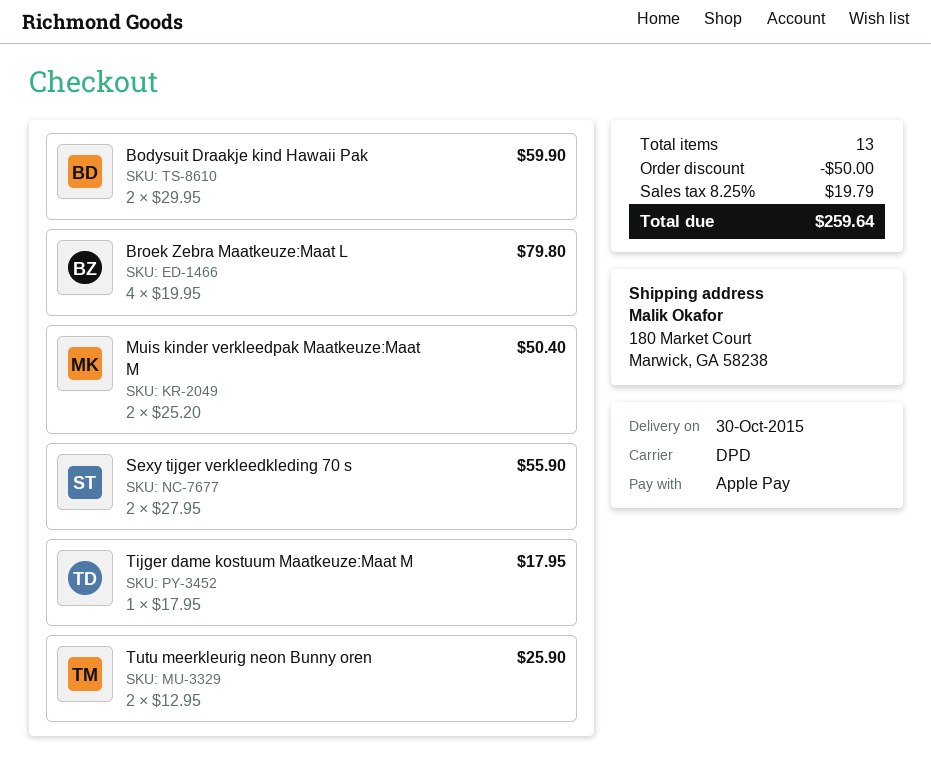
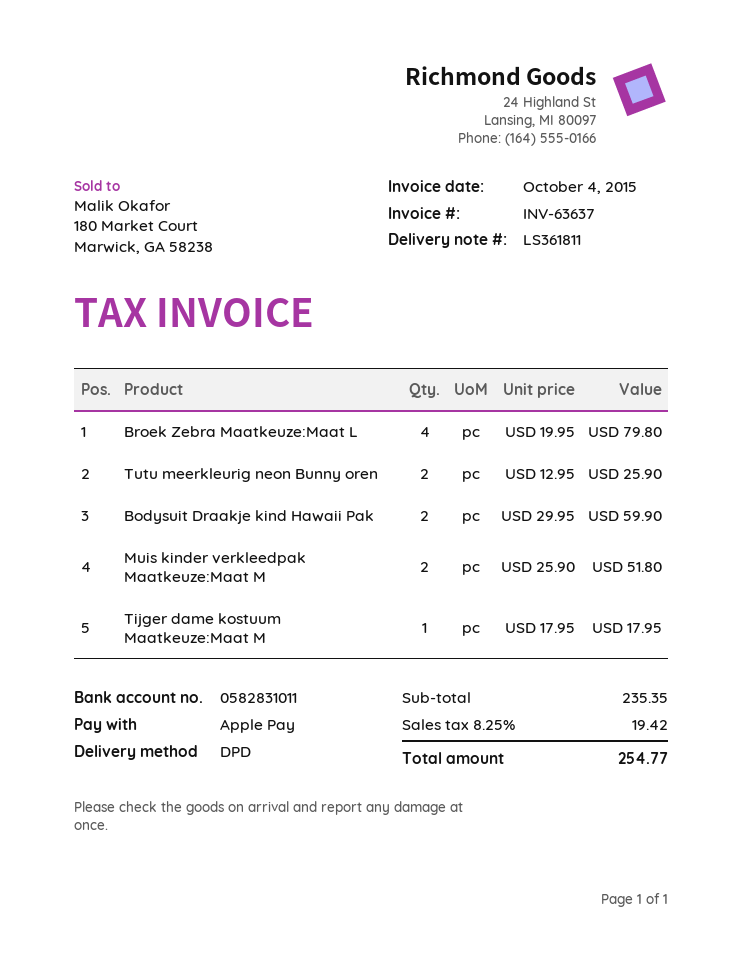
Muis kinder verkleedpak Maatkeuze:Maat M: 2 x 25.20 = 50.40 -> 2 x 25.90 = 51.80
Sexy tijger verkleedkleding 70 s: 2 x 27.95 = 55.90 -> none
discount: 50.00 -> none
tax: 8.25% = 19.79 -> 8.25% = 19.42
total: 259.64 -> 254.77

